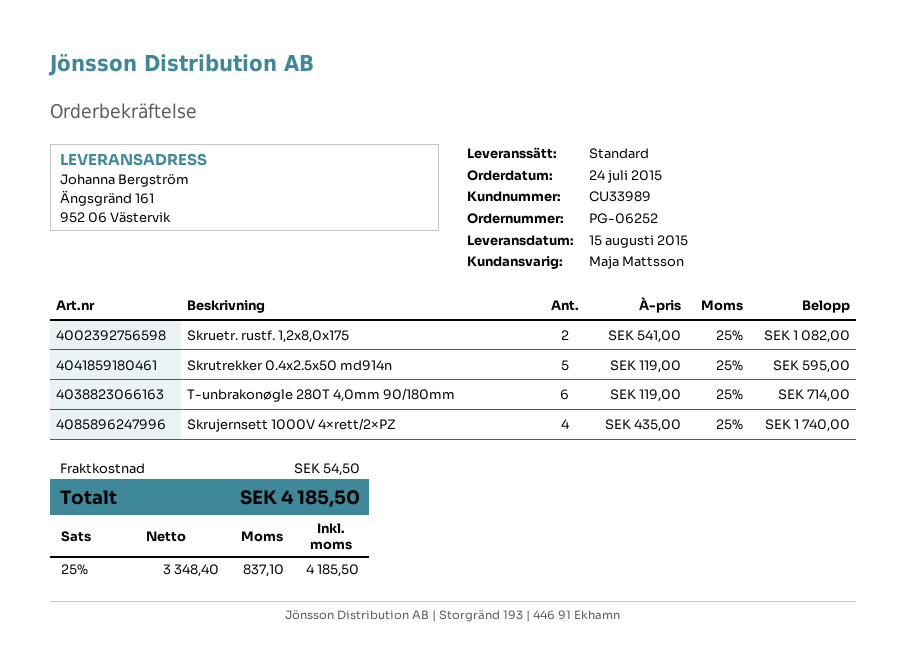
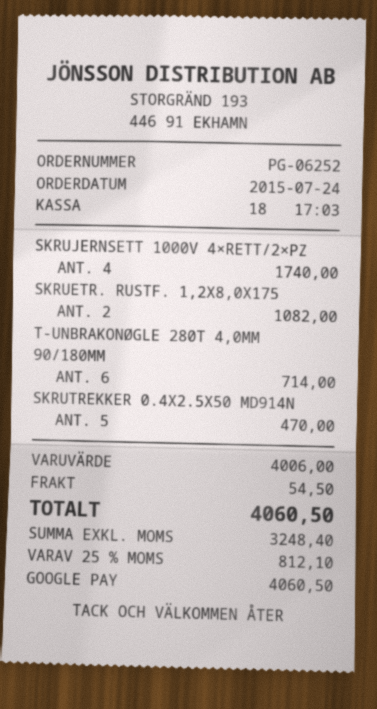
Skrutrekker 0.4x2.5x50 md914n: 5 for 595.00 -> 5 for 470.00
net: 3348.40 -> 3248.40
tax: 25% = 837.10 -> 25% = 812.10
total: 4185.50 -> 4060.50

